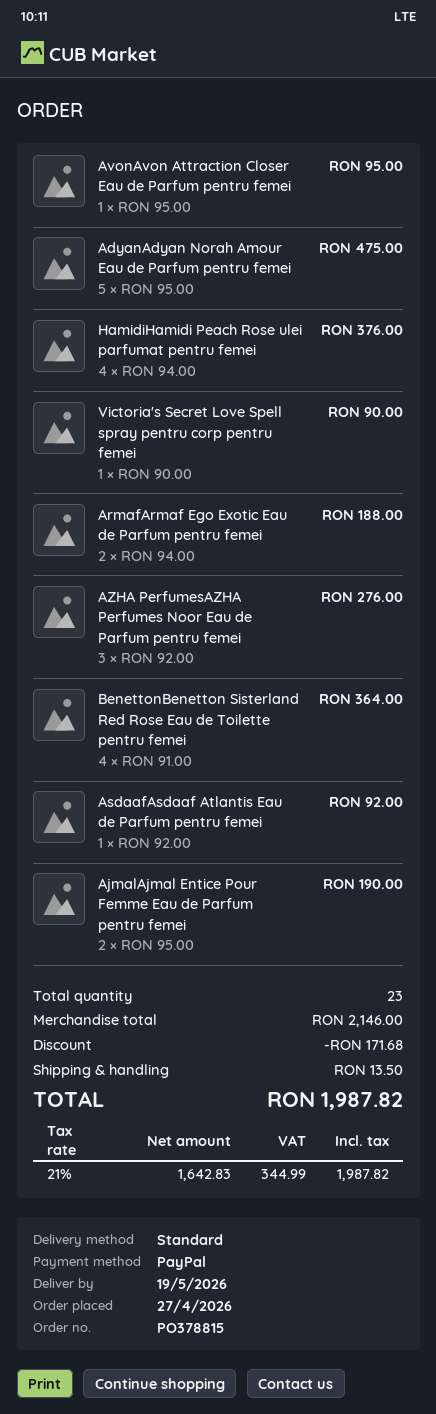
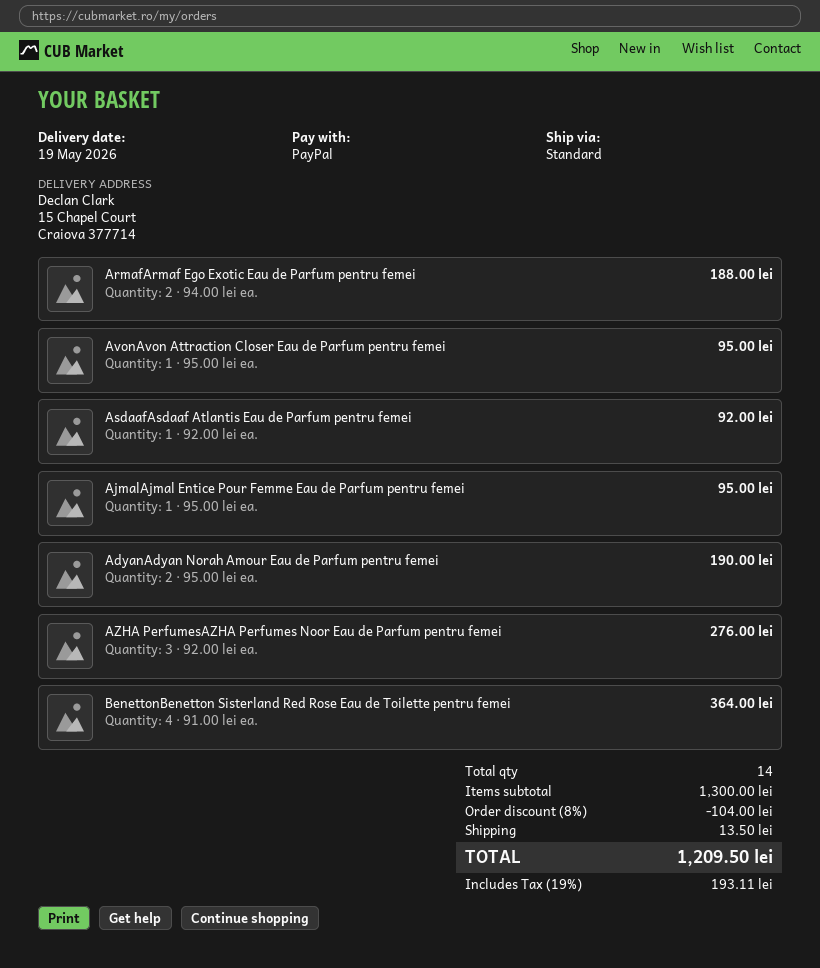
AdyanAdyan Norah Amour Eau de Parfum pentru femei: 5 x 95.00 = 475.00 -> 2 x 95.00 = 190.00
HamidiHamidi Peach Rose ulei parfumat pentru femei: 4 x 94.00 = 376.00 -> none
Victoria's Secret Love Spell spray pentru corp pentru femei: 1 x 90.00 = 90.00 -> none
AjmalAjmal Entice Pour Femme Eau de Parfum pentru femei: 2 x 95.00 = 190.00 -> 1 x 95.00 = 95.00
total quantity: 23 -> 14
subtotal: 2146.00 -> 1300.00
discount: 171.68 -> 104.00
tax: 21% = 344.99 -> 19% = 193.11
total: 1987.82 -> 1209.50

